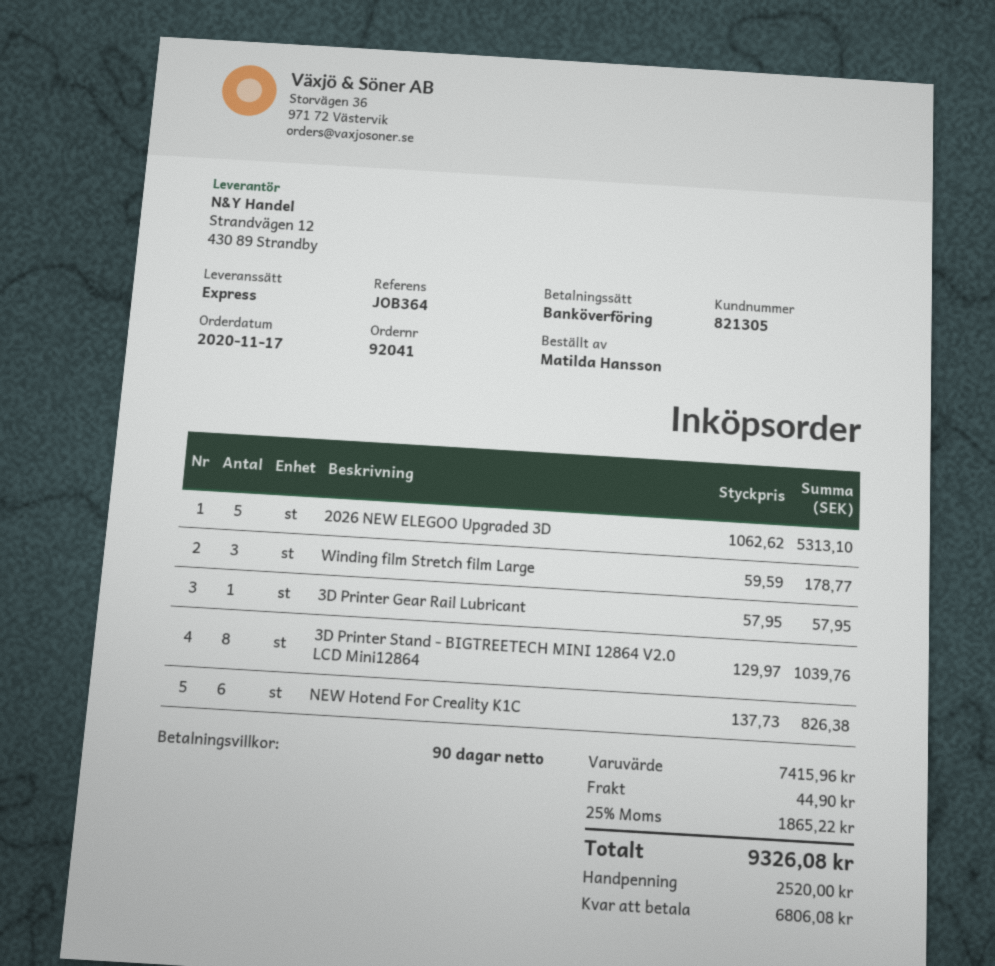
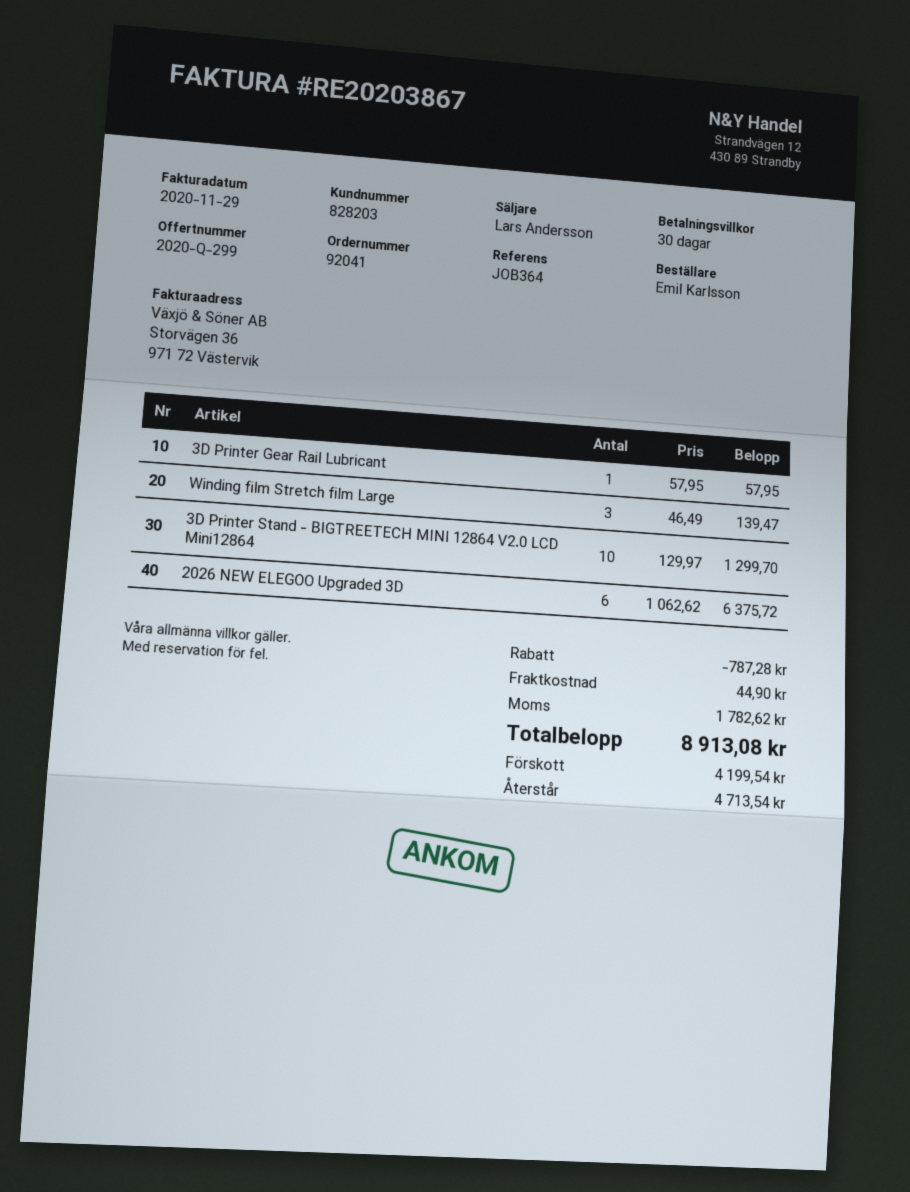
payment terms: 90 days -> 30 days
customer number: 821305 -> 828203
ordered by: Matilda Hansson -> Emil Karlsson
2026 NEW ELEGOO Upgraded 3D: 5 x 1062.62 = 5313.10 -> 6 x 1062.62 = 6375.72
Winding film Stretch film Large: 3 x 59.59 = 178.77 -> 3 x 46.49 = 139.47
3D Printer Stand - BIGTREETECH MINI 12864 V2.0 LCD Mini12864: 8 x 129.97 = 1039.76 -> 10 x 129.97 = 1299.70
NEW Hotend For Creality K1C: 6 x 137.73 = 826.38 -> none
discount: none -> 787.28
tax: 1865.22 -> 1782.62
total: 9326.08 -> 8913.08
deposit: 2520.00 -> 4199.54
balance: 6806.08 -> 4713.54

